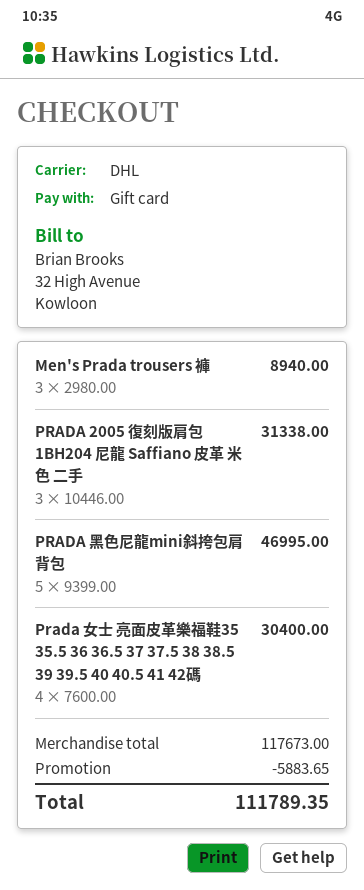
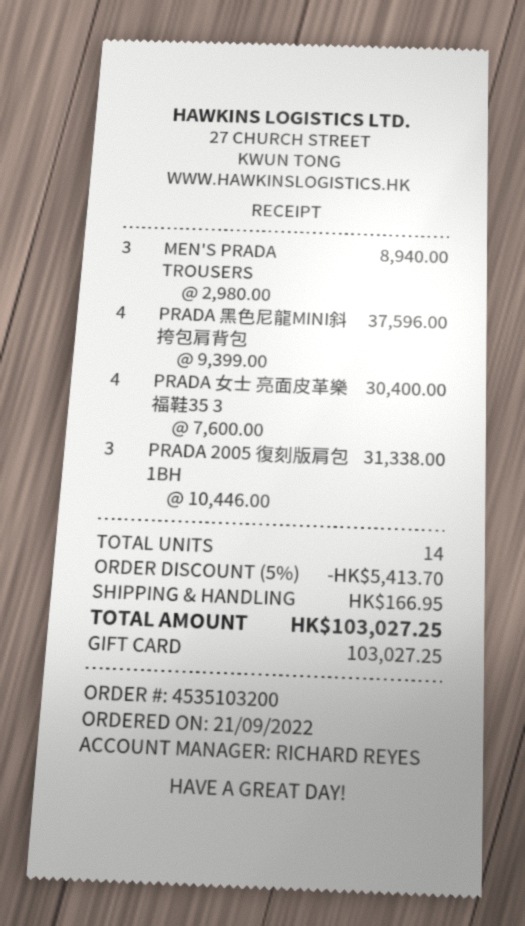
PRADA 黑色尼龍mini斜挎包肩背包: 5 x 9399.00 = 46995.00 -> 4 x 9399.00 = 37596.00
discount: 5883.65 -> 5413.70
shipping: none -> 166.95
total: 111789.35 -> 103027.25

